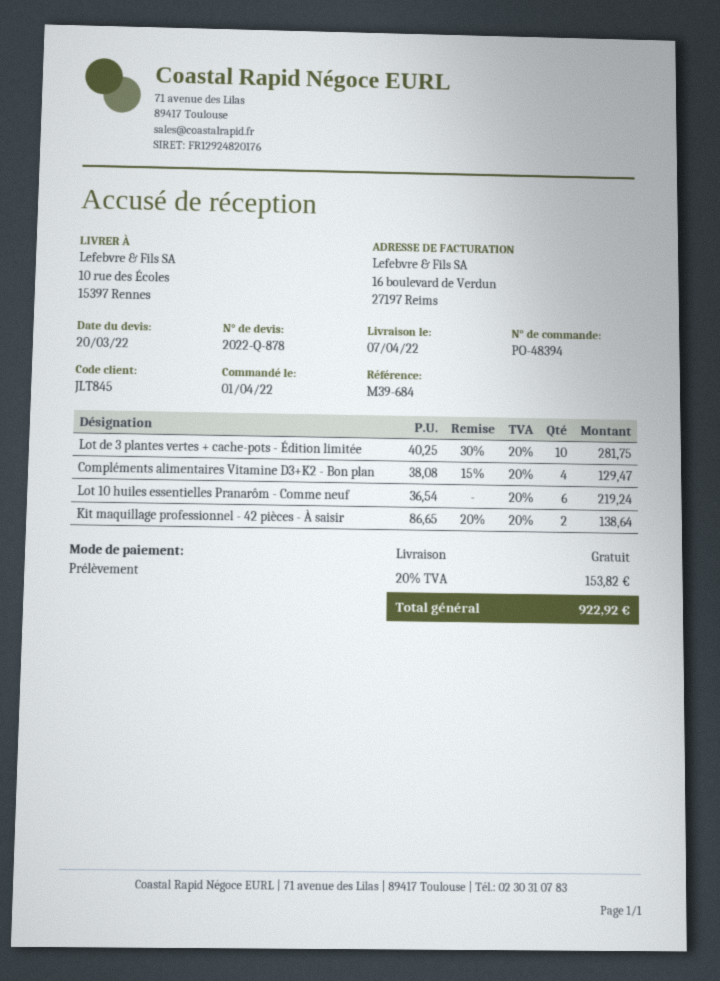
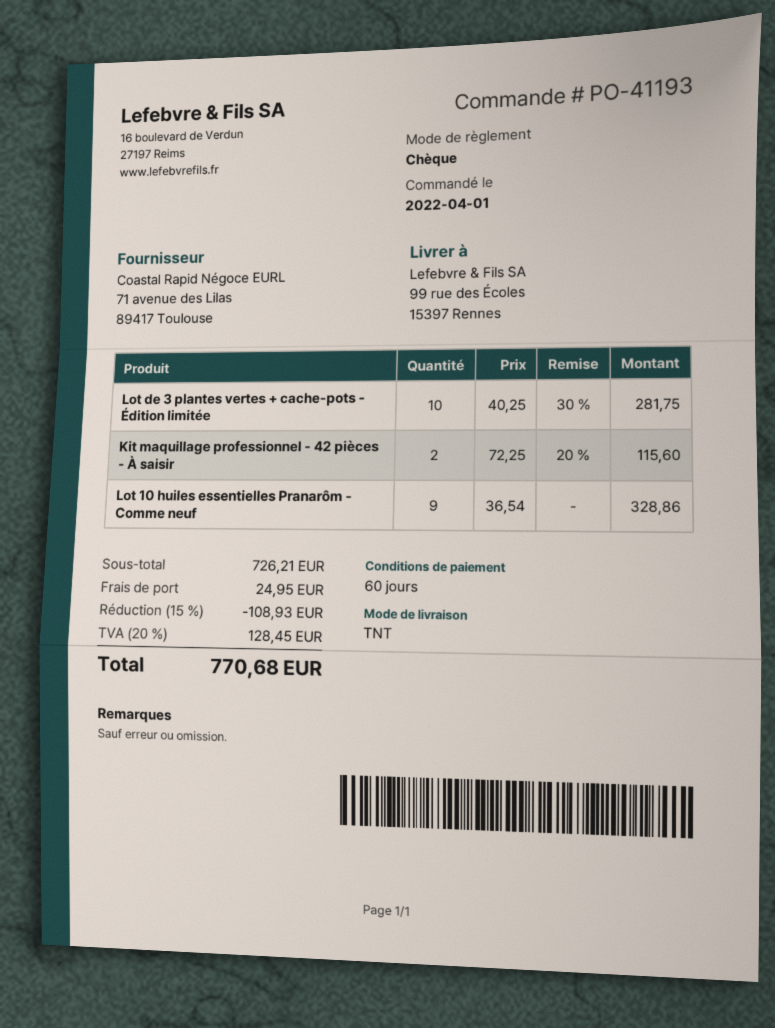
order number: PO-48394 -> PO-41193
payment method: direct debit -> cheque
ship to: 10 rue des Écoles, 15397 Rennes -> 99 rue des Écoles, 15397 Rennes
Compléments alimentaires Vitamine D3+K2 - Bon plan: 4 x 38.08 - 15% = 129.47 -> none
Lot 10 huiles essentielles Pranarôm - Comme neuf: 6 x 36.54 = 219.24 -> 9 x 36.54 = 328.86
Kit maquillage professionnel - 42 pièces - À saisir: 2 x 86.65 - 20% = 138.64 -> 2 x 72.25 - 20% = 115.60
discount: none -> 15% = 108.93
shipping: 0.00 -> 24.95
tax: 20% = 153.82 -> 20% = 128.45
total: 922.92 -> 770.68

